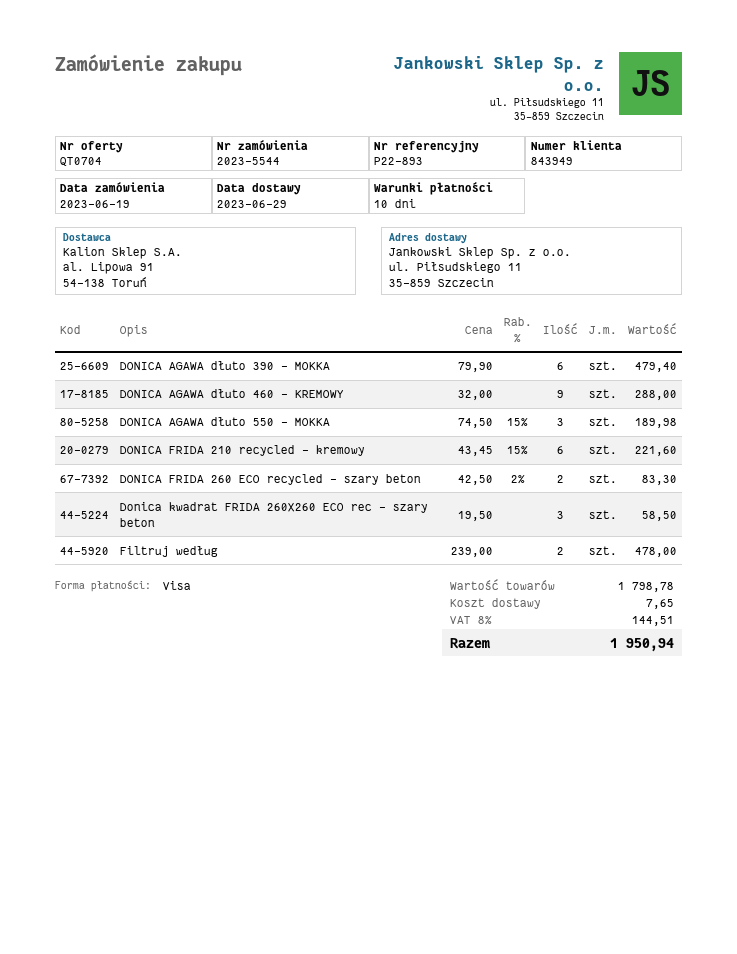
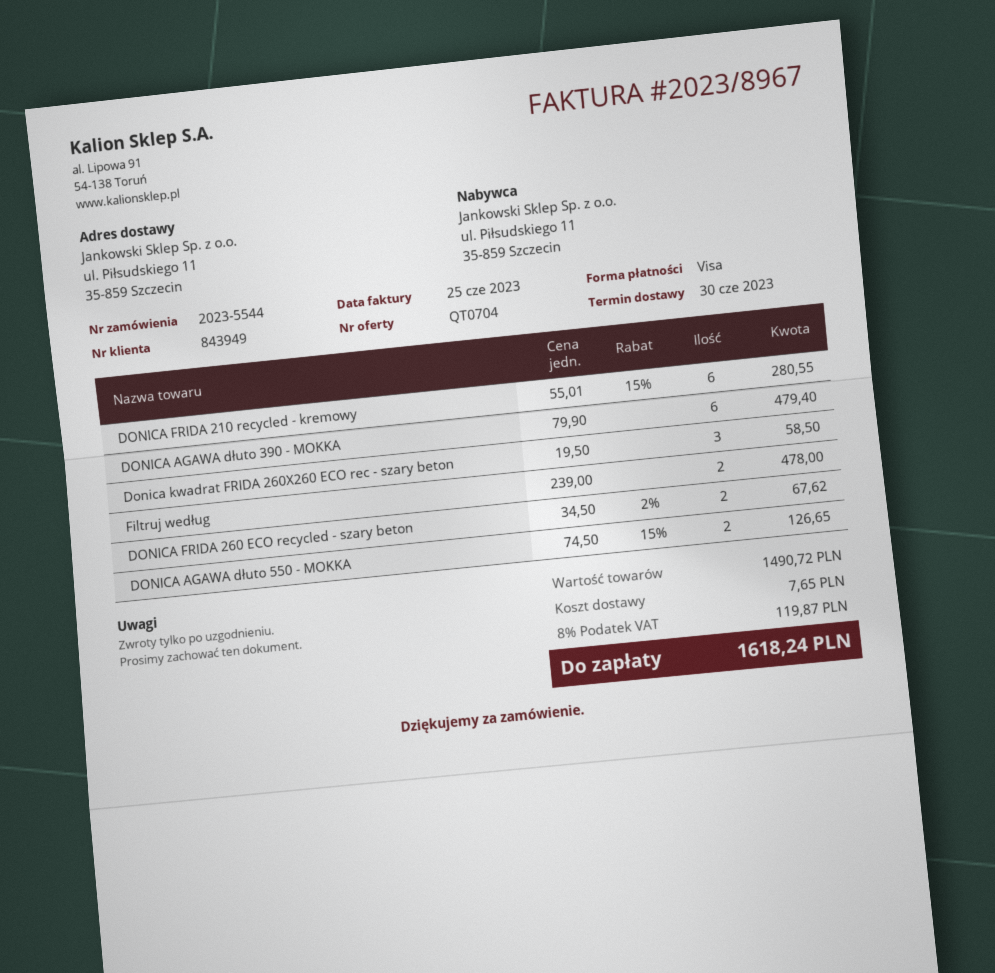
delivery date: 2023-06-29 -> 2023-06-30
DONICA AGAWA dłuto 460 - KREMOWY: 9 x 32.00 = 288.00 -> none
DONICA AGAWA dłuto 550 - MOKKA: 3 x 74.50 - 15% = 189.98 -> 2 x 74.50 - 15% = 126.65
DONICA FRIDA 210 recycled - kremowy: 6 x 43.45 - 15% = 221.60 -> 6 x 55.01 - 15% = 280.55
DONICA FRIDA 260 ECO recycled - szary beton: 2 x 42.50 - 2% = 83.30 -> 2 x 34.50 - 2% = 67.62
subtotal: 1798.78 -> 1490.72
tax: 8% = 144.51 -> 8% = 119.87
total: 1950.94 -> 1618.24

